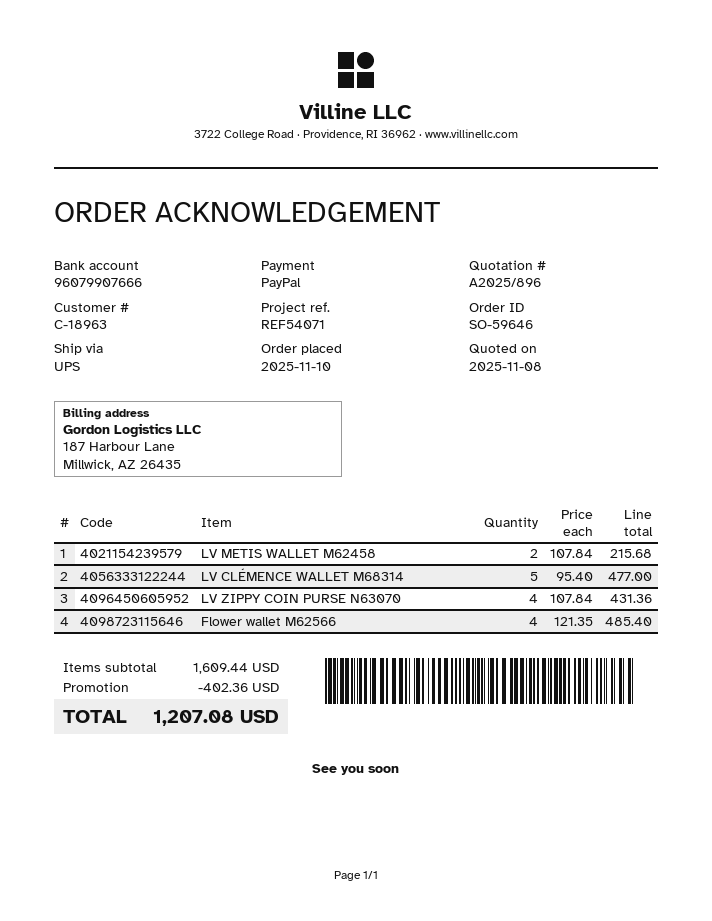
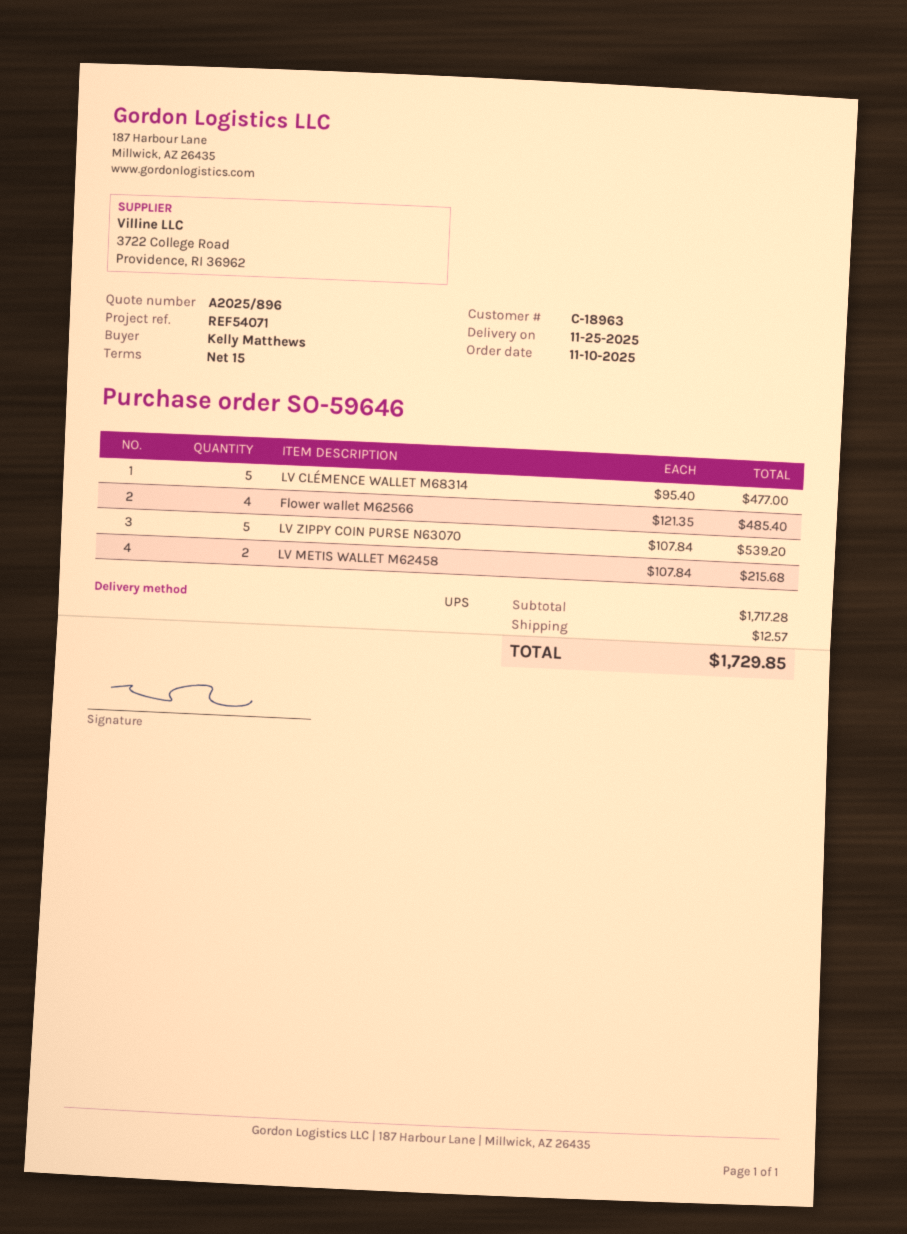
LV ZIPPY COIN PURSE N63070: 4 x 107.84 = 431.36 -> 5 x 107.84 = 539.20
subtotal: 1609.44 -> 1717.28
discount: 402.36 -> none
shipping: none -> 12.57
total: 1207.08 -> 1729.85

